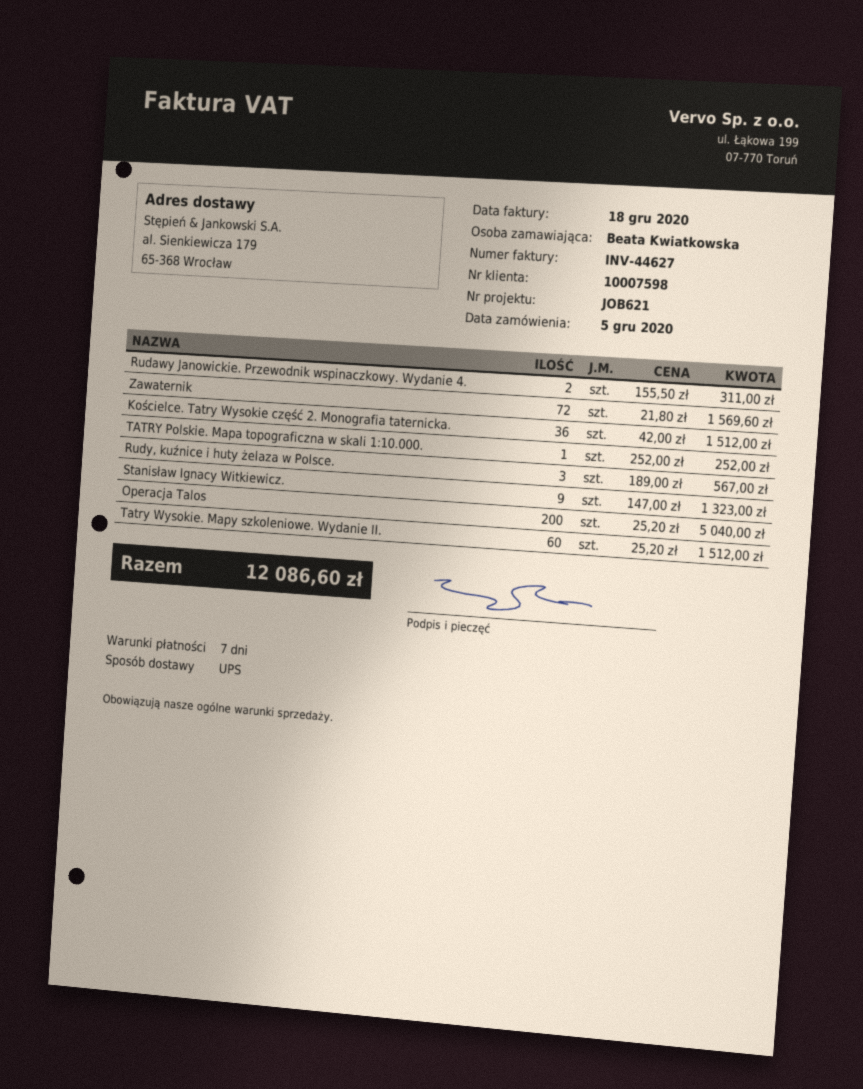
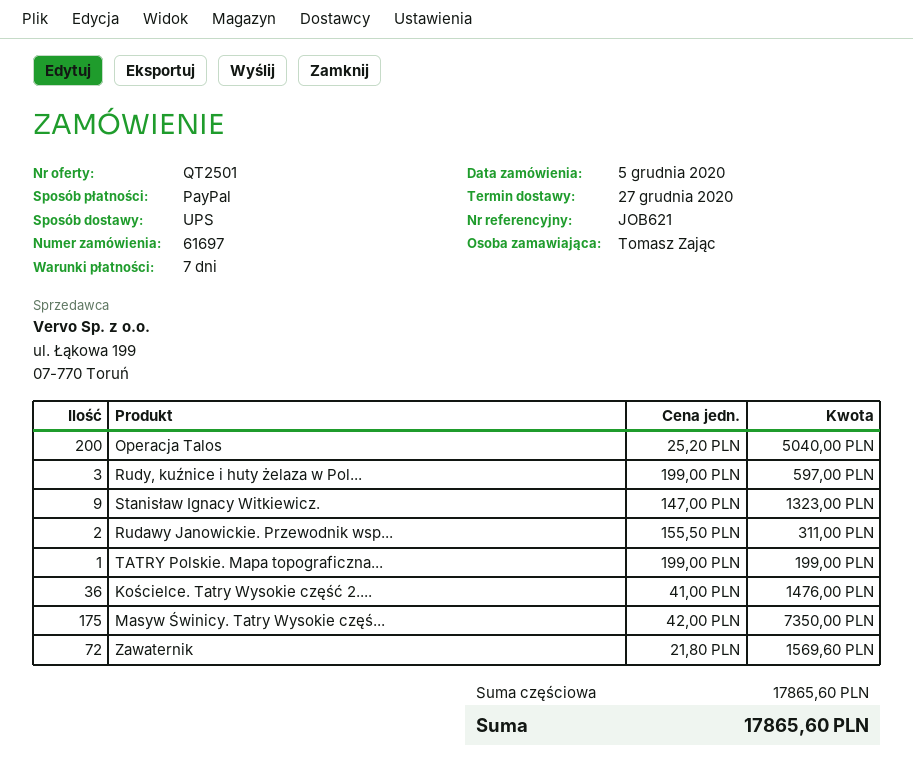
ordered by: Beata Kwiatkowska -> Tomasz Zając
Kościelce. Tatry Wysokie część 2. Monografia taternicka.: 36 x 42.00 = 1512.00 -> 36 x 41.00 = 1476.00
TATRY Polskie. Mapa topograficzna w skali 1:10.000.: 1 x 252.00 = 252.00 -> 1 x 199.00 = 199.00
Rudy, kuźnice i huty żelaza w Polsce.: 3 x 189.00 = 567.00 -> 3 x 199.00 = 597.00
Tatry Wysokie. Mapy szkoleniowe. Wydanie II.: 60 x 25.20 = 1512.00 -> none
Masyw Świnicy. Tatry Wysokie częś...: none -> 175 x 42.00 = 7350.00
total: 12086.60 -> 17865.60

